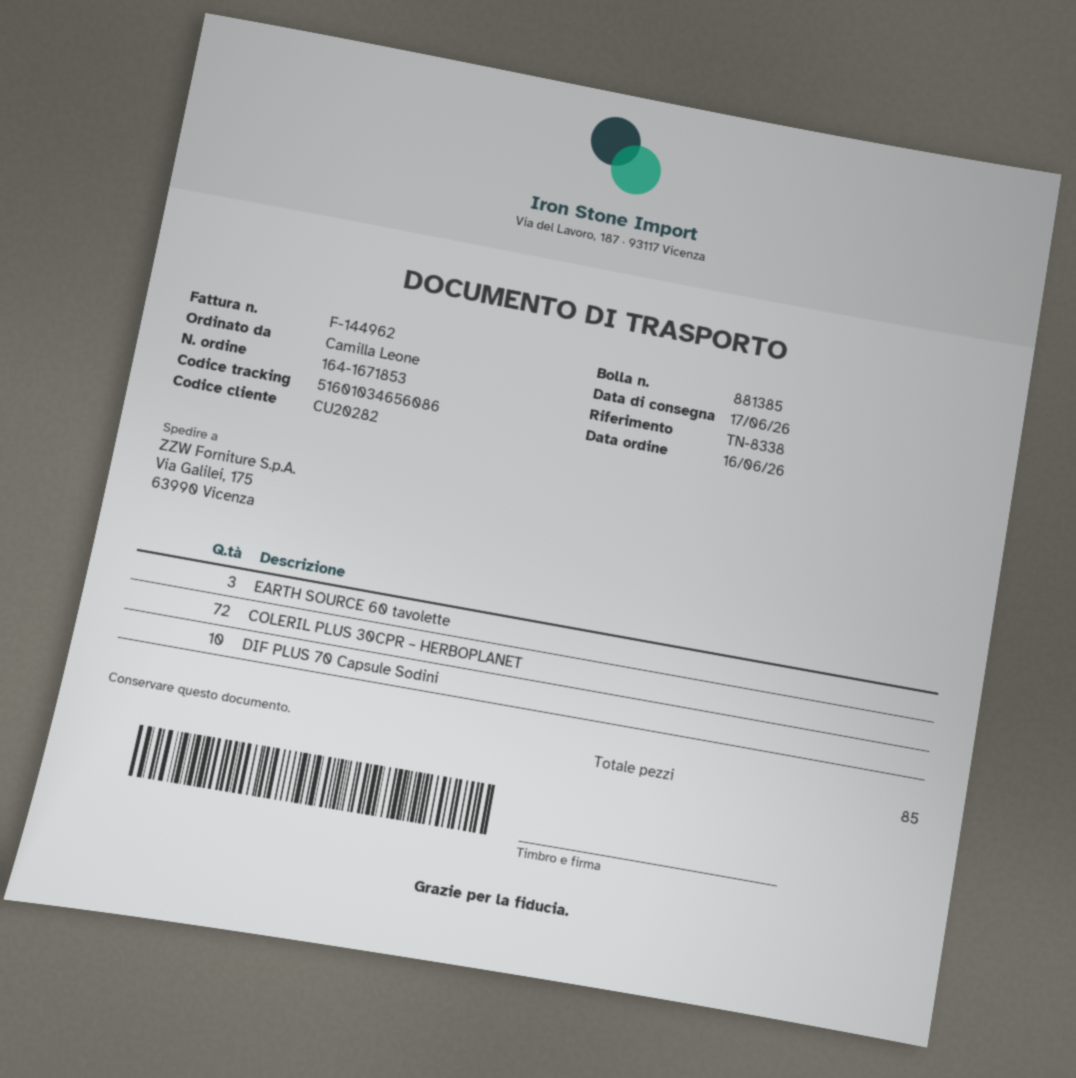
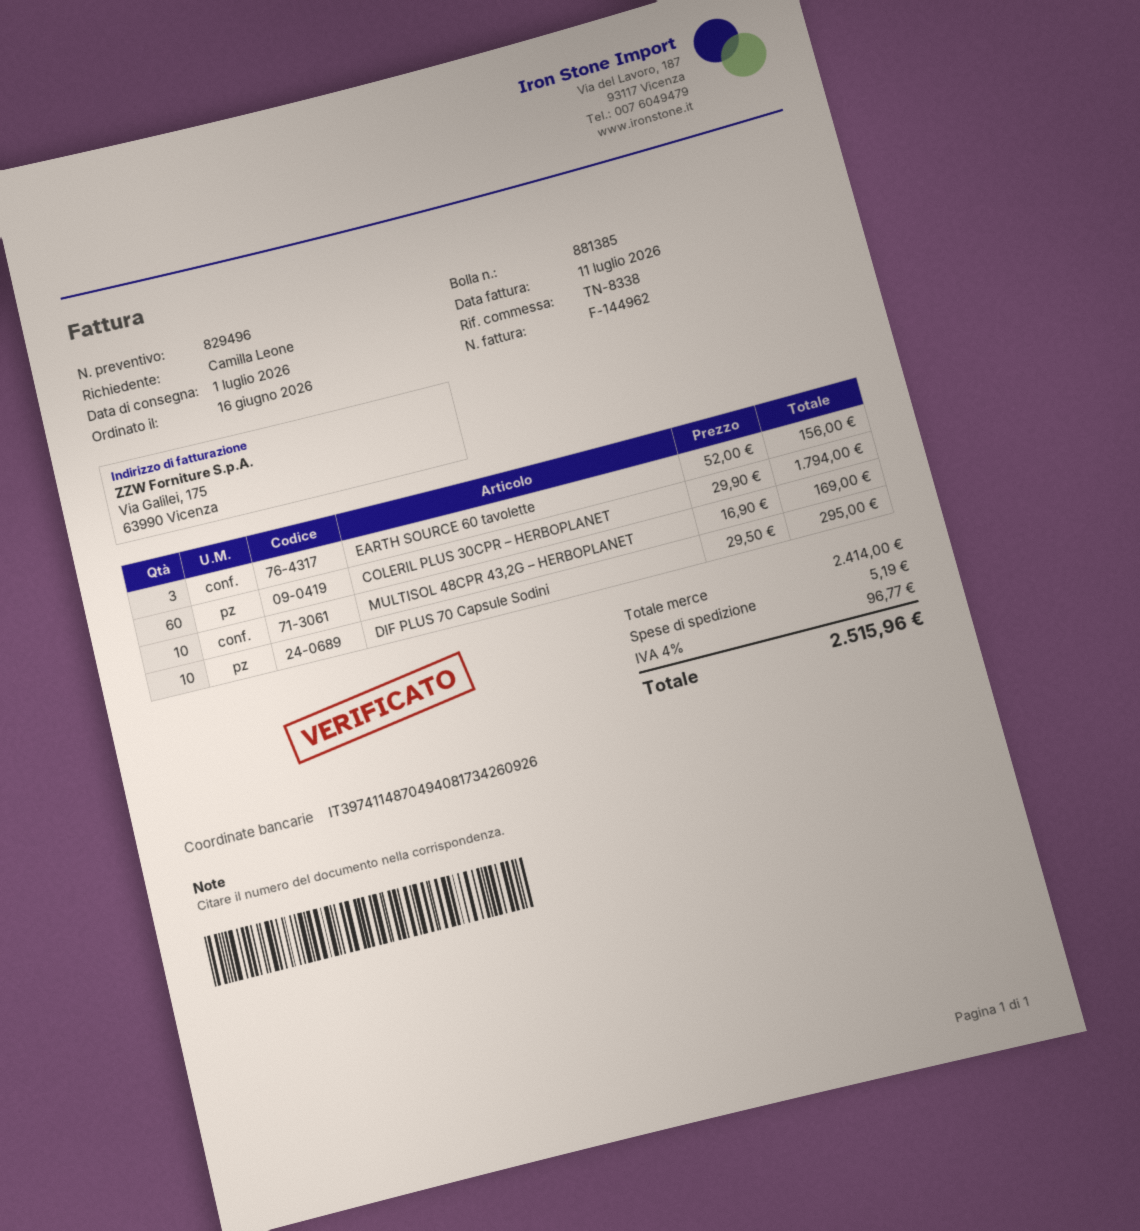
delivery date: 2026-06-17 -> 2026-07-01
COLERIL PLUS 30CPR – HERBOPLANET: 72 -> 60
MULTISOL 48CPR 43,2G – HERBOPLANET: none -> 10

